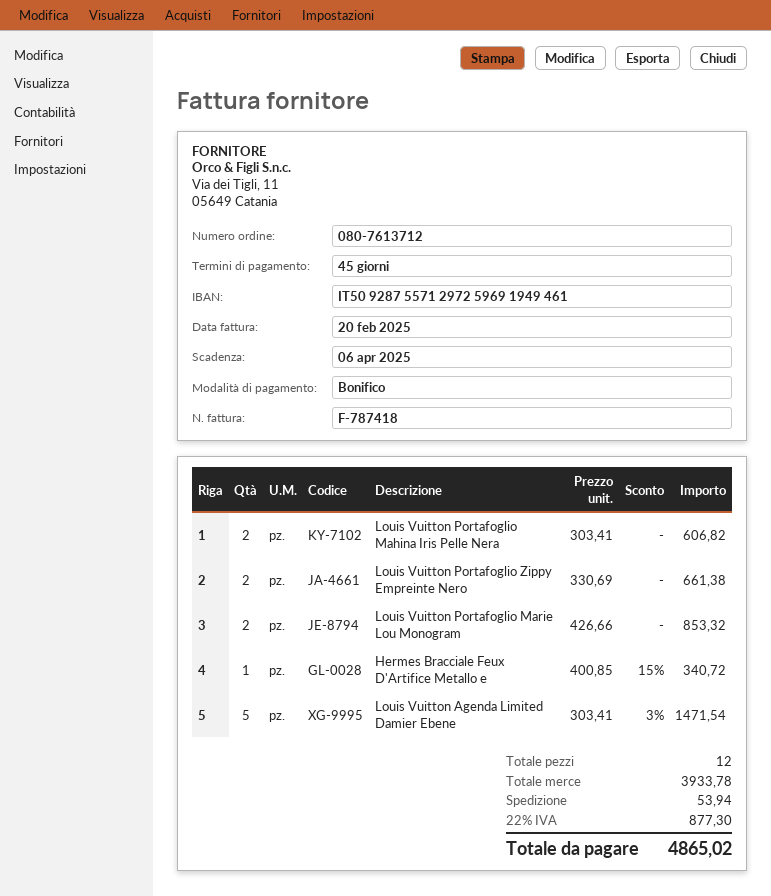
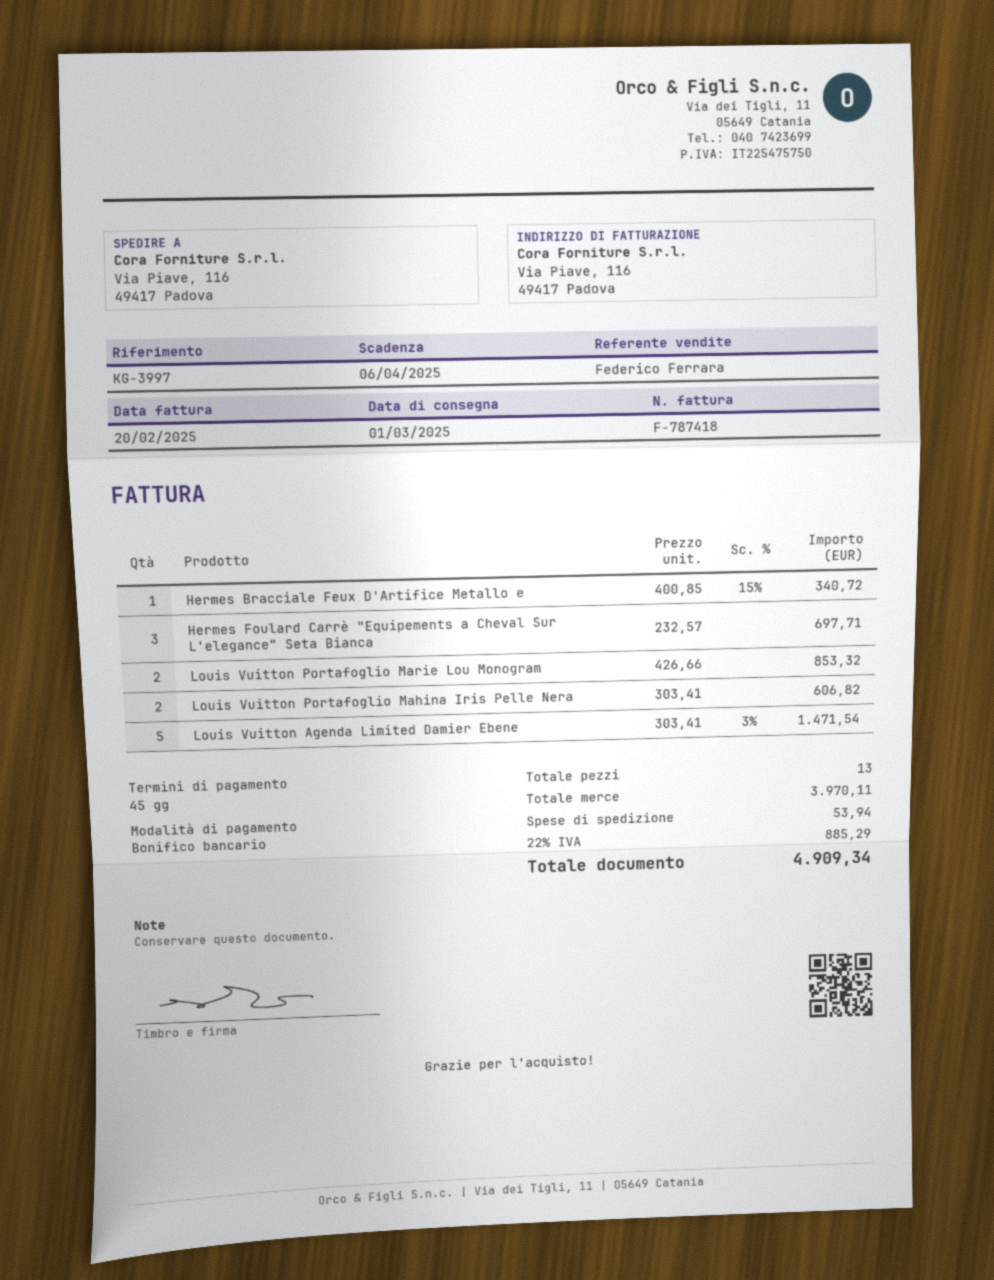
Louis Vuitton Portafoglio Zippy Empreinte Nero: 2 x 330.69 = 661.38 -> none
Hermes Foulard Carrè "Equipements a Cheval Sur L'elegance" Seta Bianca: none -> 3 x 232.57 = 697.71
total quantity: 12 -> 13
subtotal: 3933.78 -> 3970.11
tax: 22% = 877.30 -> 22% = 885.29
total: 4865.02 -> 4909.34

